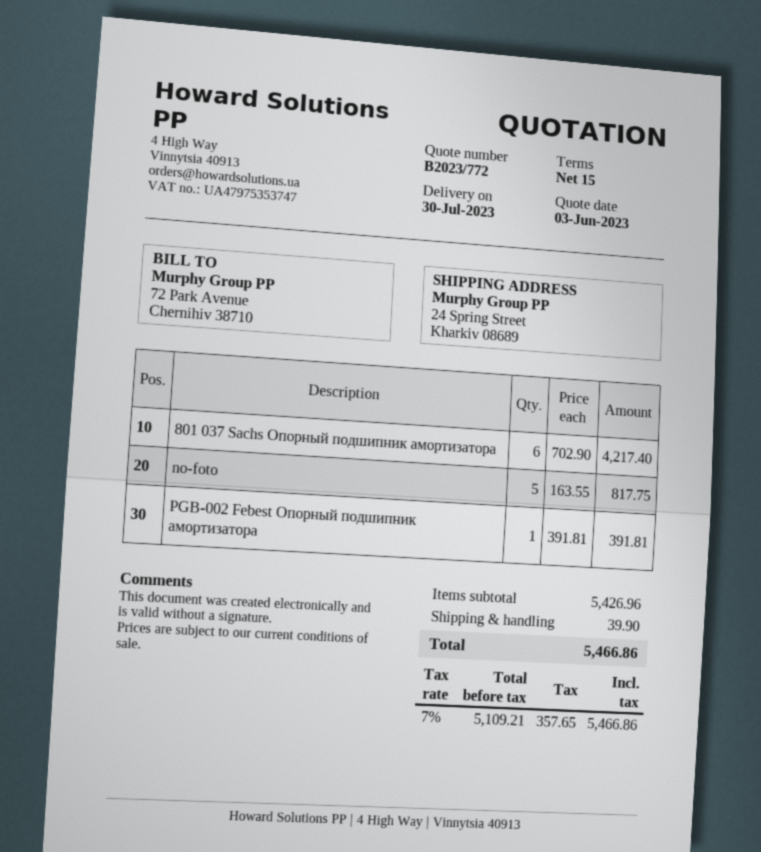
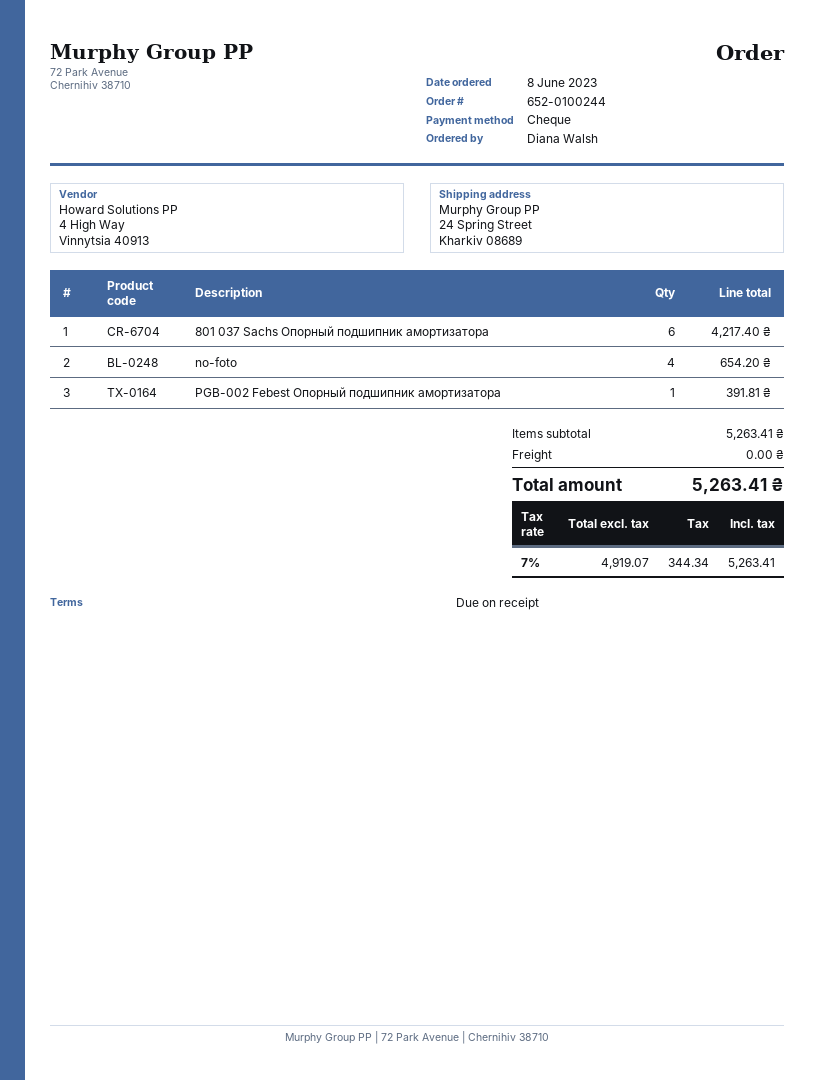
payment terms: 15 days -> on receipt
no-foto: 5 for 817.75 -> 4 for 654.20
subtotal: 5426.96 -> 5263.41
shipping: 39.90 -> 0.00
net: 5109.21 -> 4919.07
tax: 7% = 357.65 -> 7% = 344.34
total: 5466.86 -> 5263.41

